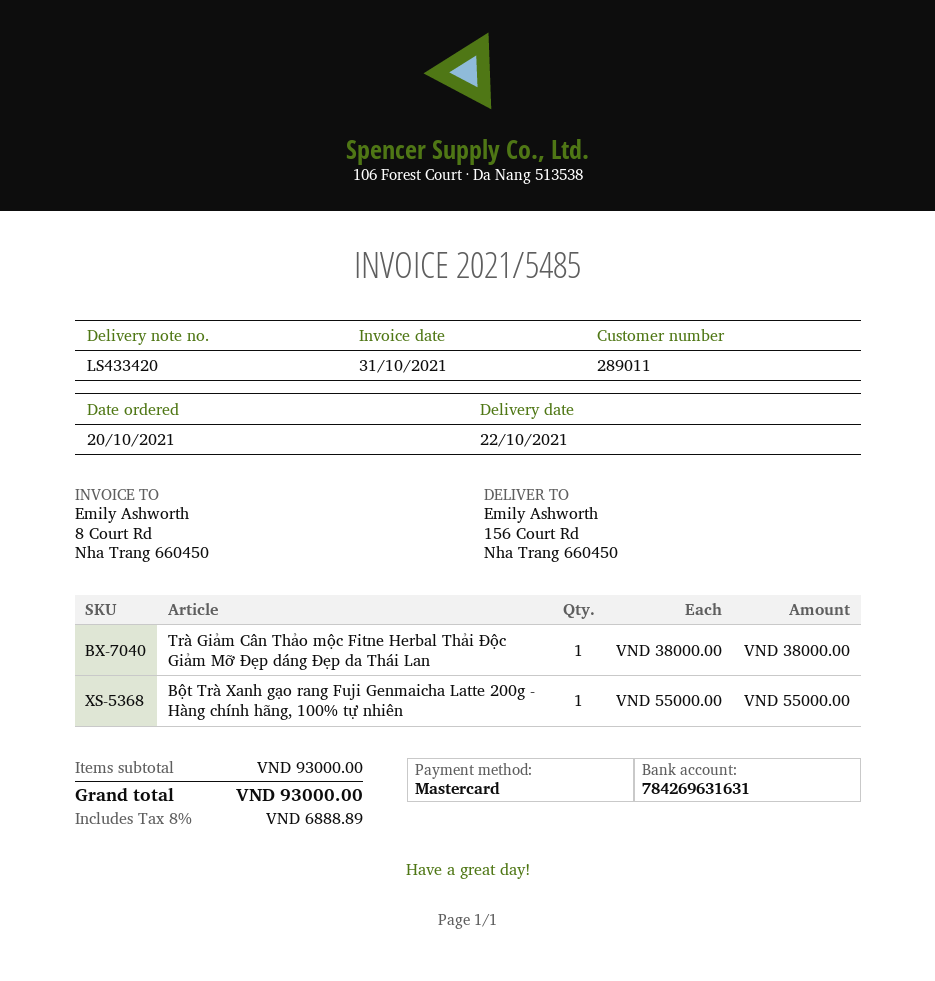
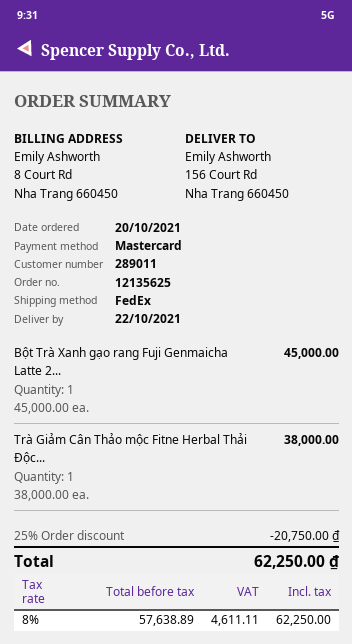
Bột Trà Xanh gạo rang Fuji Genmaicha Latte 200g - Hàng chính hãng, 100% tự nhiên: 1 x 55000.00 = 55000.00 -> 1 x 45000.00 = 45000.00
discount: none -> 25% = 20750.00
tax: 8% = 6888.89 -> 8% = 4611.11
total: 93000.00 -> 62250.00

